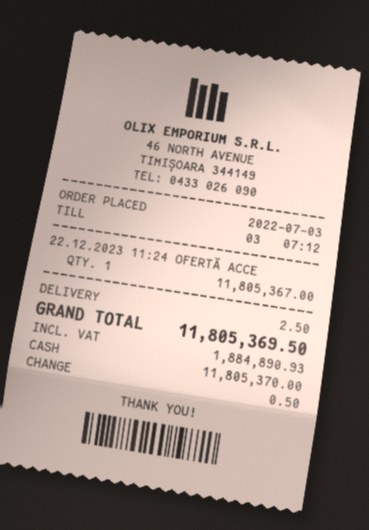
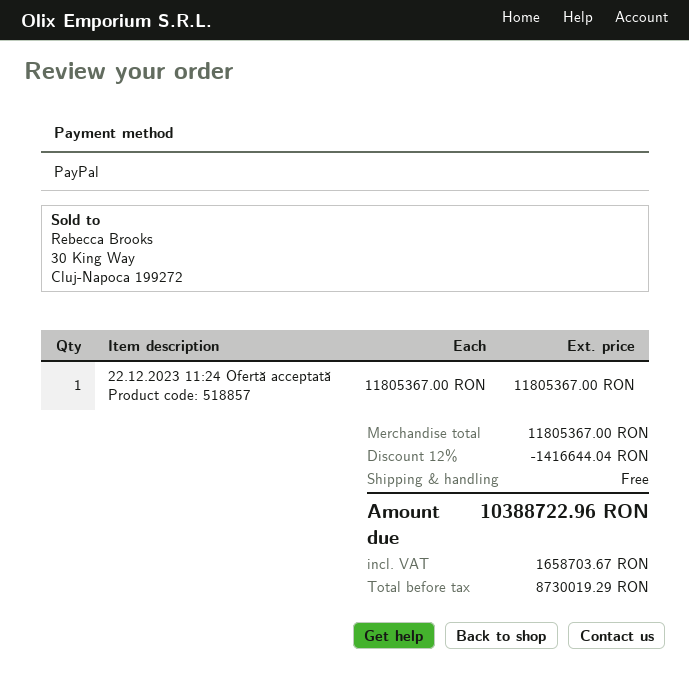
payment method: cash -> PayPal
discount: none -> 12% = 1416644.04
shipping: 2.50 -> 0.00
tax: 1884890.93 -> 1658703.67
total: 11805369.50 -> 10388722.96

